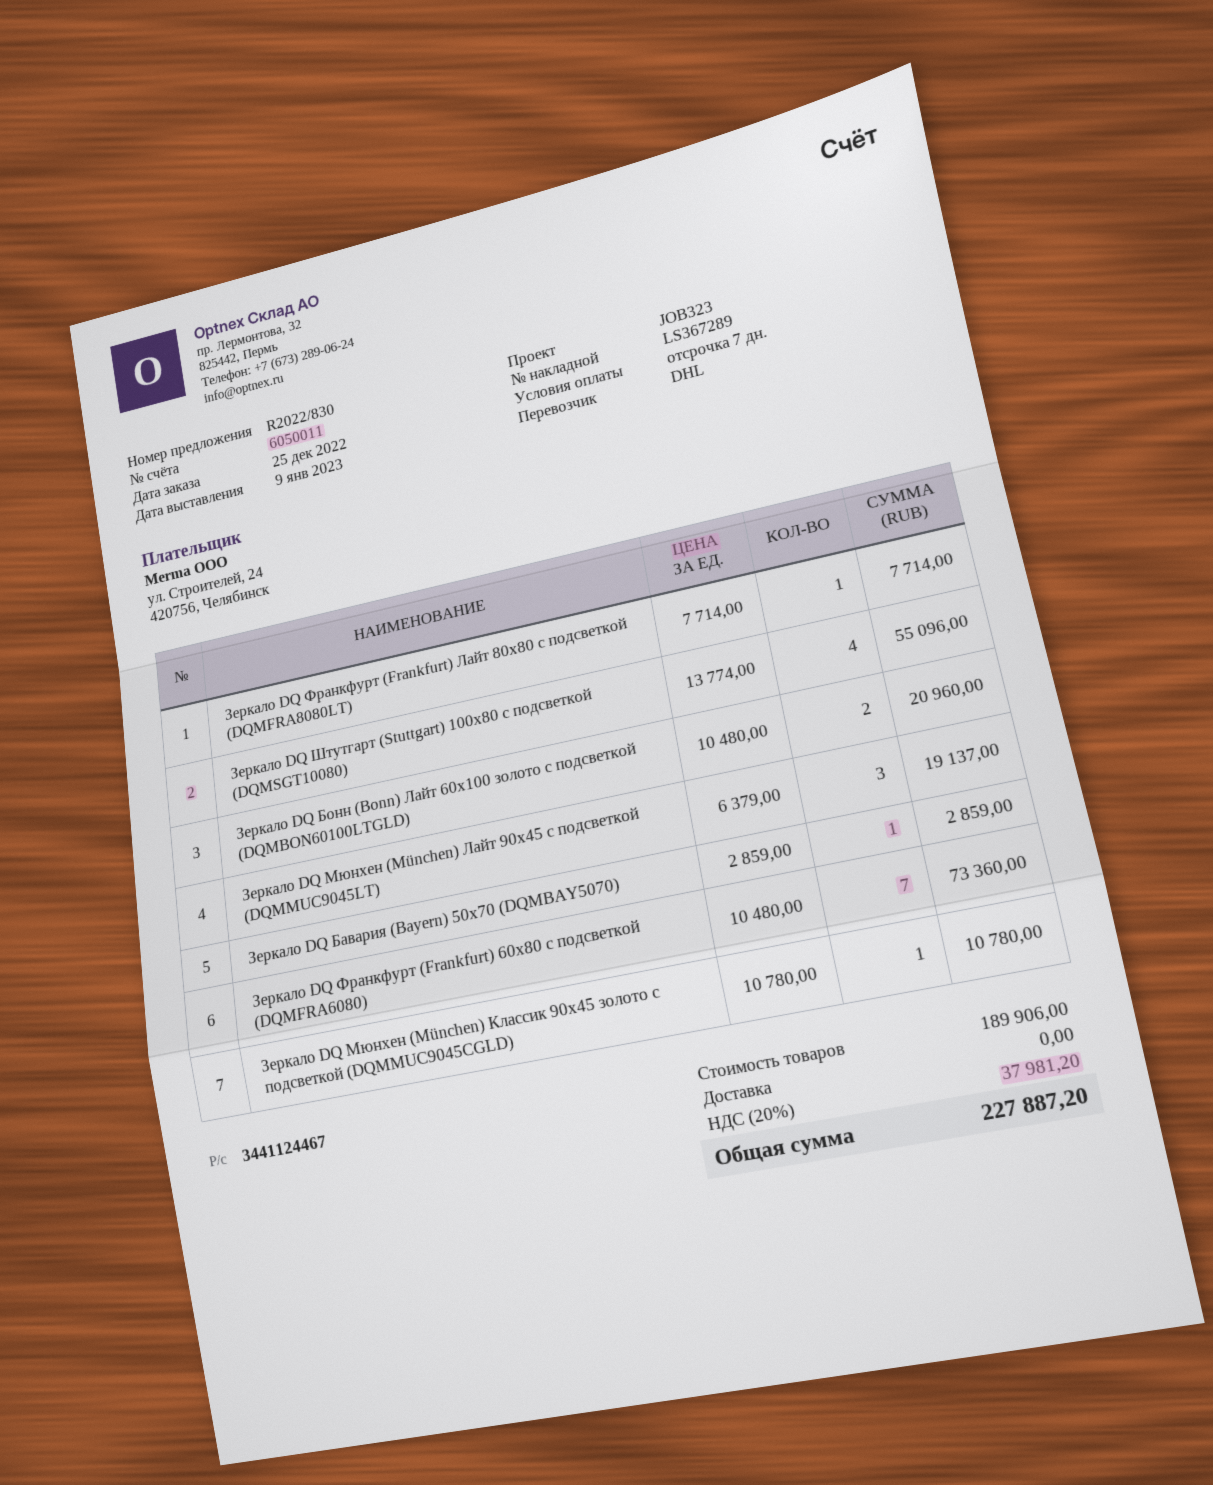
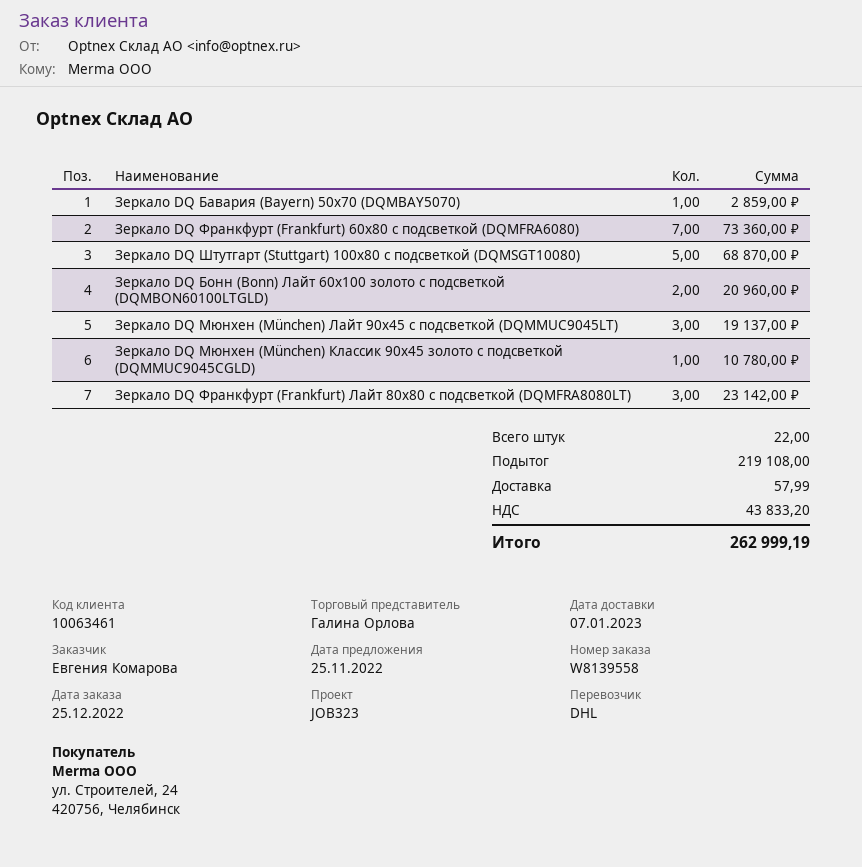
Зеркало DQ Франкфурт (Frankfurt) Лайт 80х80 с подсветкой (DQMFRA8080LT): 1 for 7714.00 -> 3 for 23142.00
Зеркало DQ Штутгарт (Stuttgart) 100х80 с подсветкой (DQMSGT10080): 4 for 55096.00 -> 5 for 68870.00
subtotal: 189906.00 -> 219108.00
shipping: 0.00 -> 57.99
tax: 37981.20 -> 43833.20
total: 227887.20 -> 262999.19

